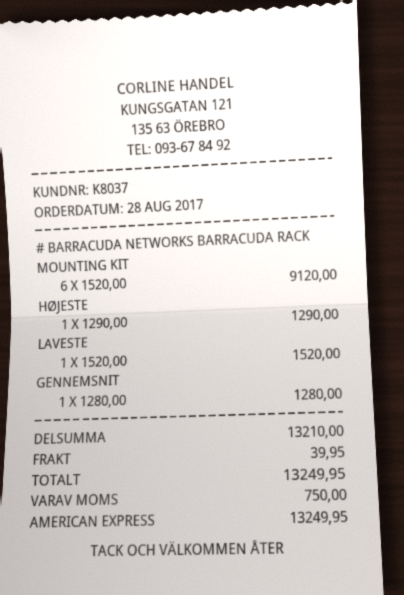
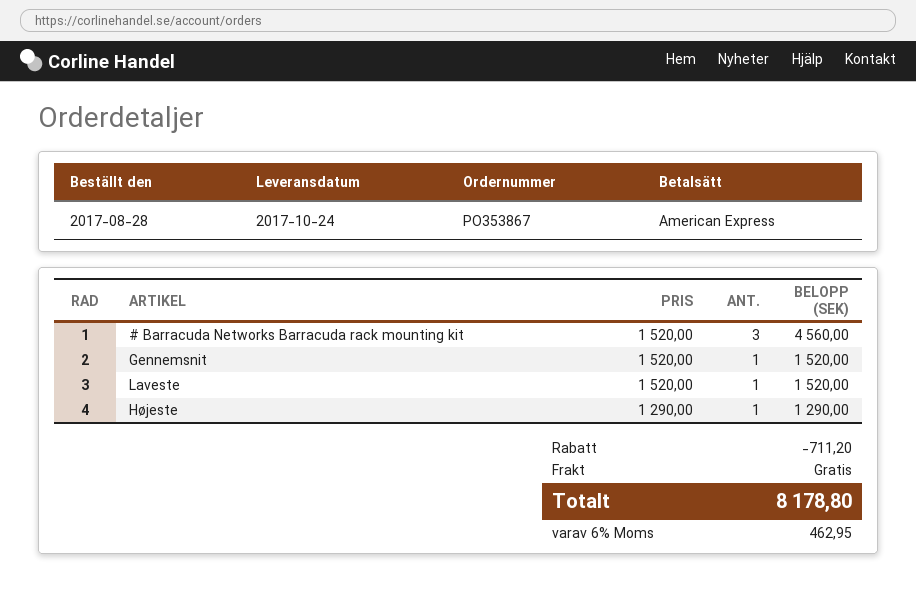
# BARRACUDA NETWORKS BARRACUDA RACK MOUNTING KIT: 6 x 1520.00 = 9120.00 -> 3 x 1520.00 = 4560.00
GENNEMSNIT: 1 x 1280.00 = 1280.00 -> 1 x 1520.00 = 1520.00
discount: none -> 711.20
shipping: 39.95 -> 0.00
tax: 750.00 -> 462.95
total: 13249.95 -> 8178.80

